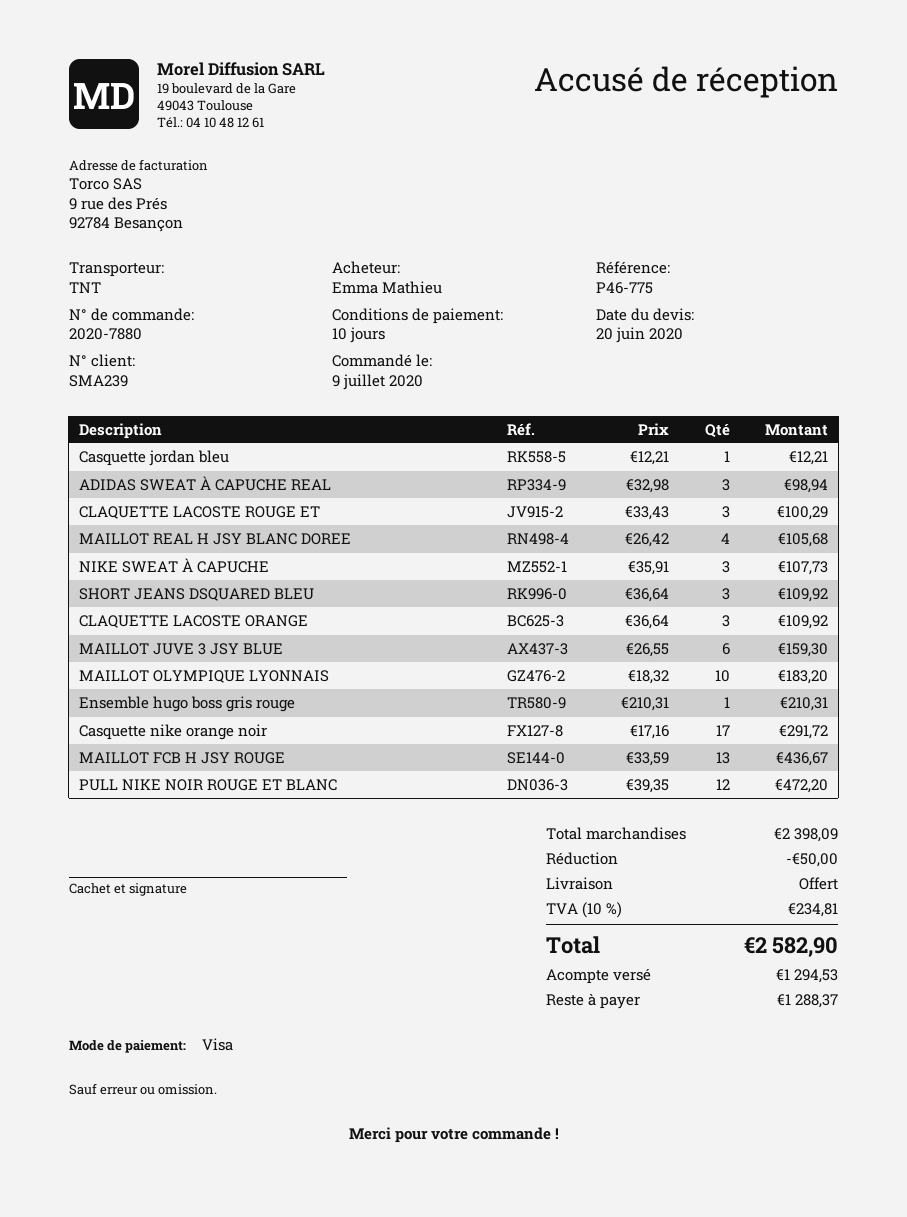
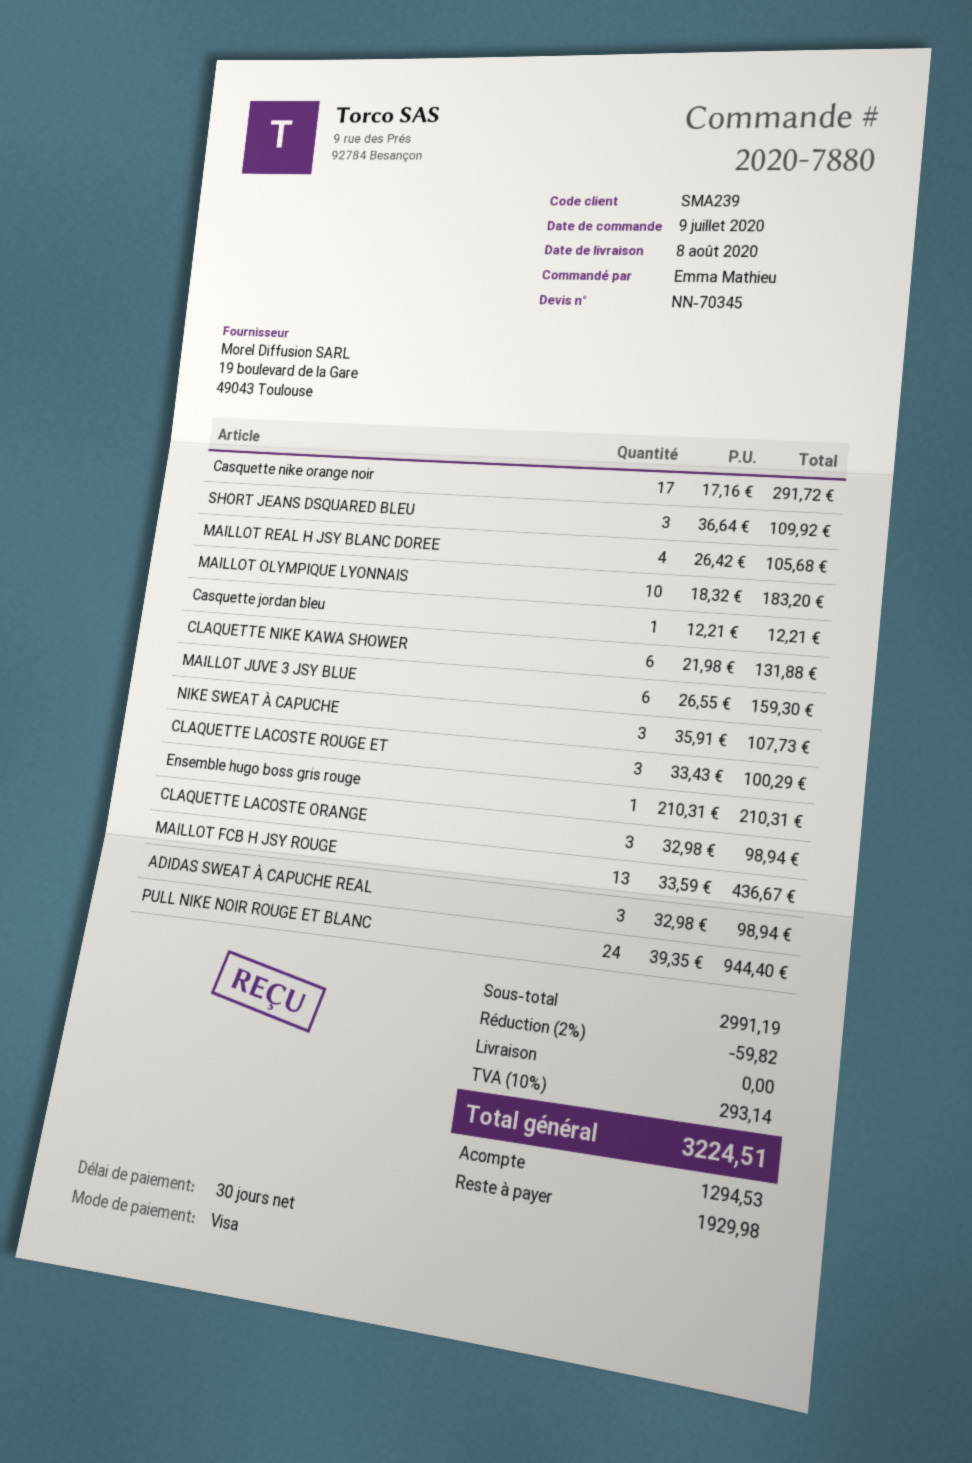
payment terms: 10 days -> 30 days
CLAQUETTE LACOSTE ORANGE: 3 x 36.64 = 109.92 -> 3 x 32.98 = 98.94
PULL NIKE NOIR ROUGE ET BLANC: 12 x 39.35 = 472.20 -> 24 x 39.35 = 944.40
CLAQUETTE NIKE KAWA SHOWER: none -> 6 x 21.98 = 131.88
subtotal: 2398.09 -> 2991.19
discount: 50.00 -> 59.82
tax: 10% = 234.81 -> 10% = 293.14
total: 2582.90 -> 3224.51
balance: 1288.37 -> 1929.98

